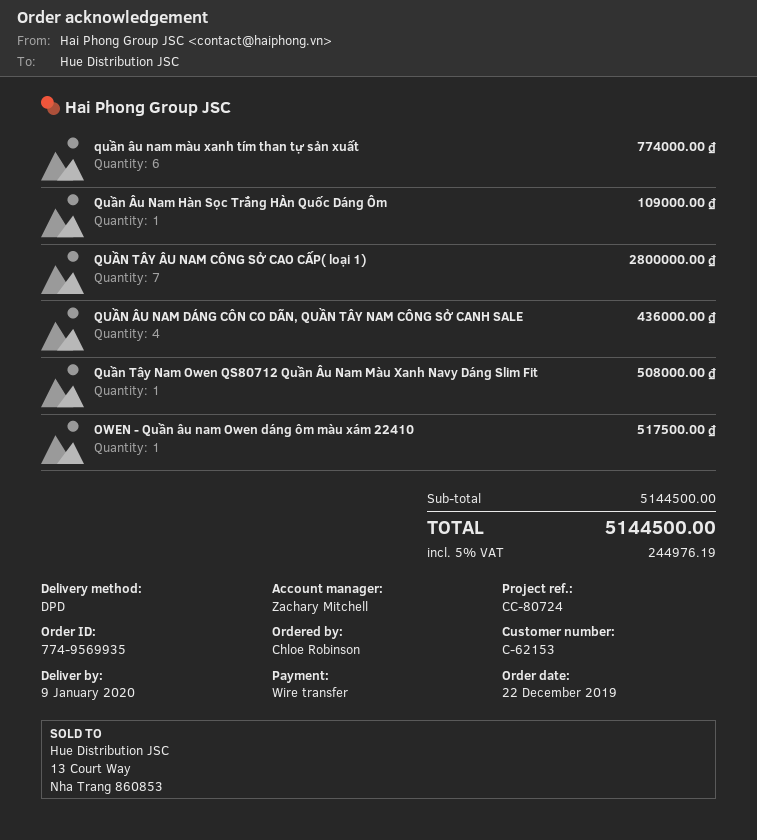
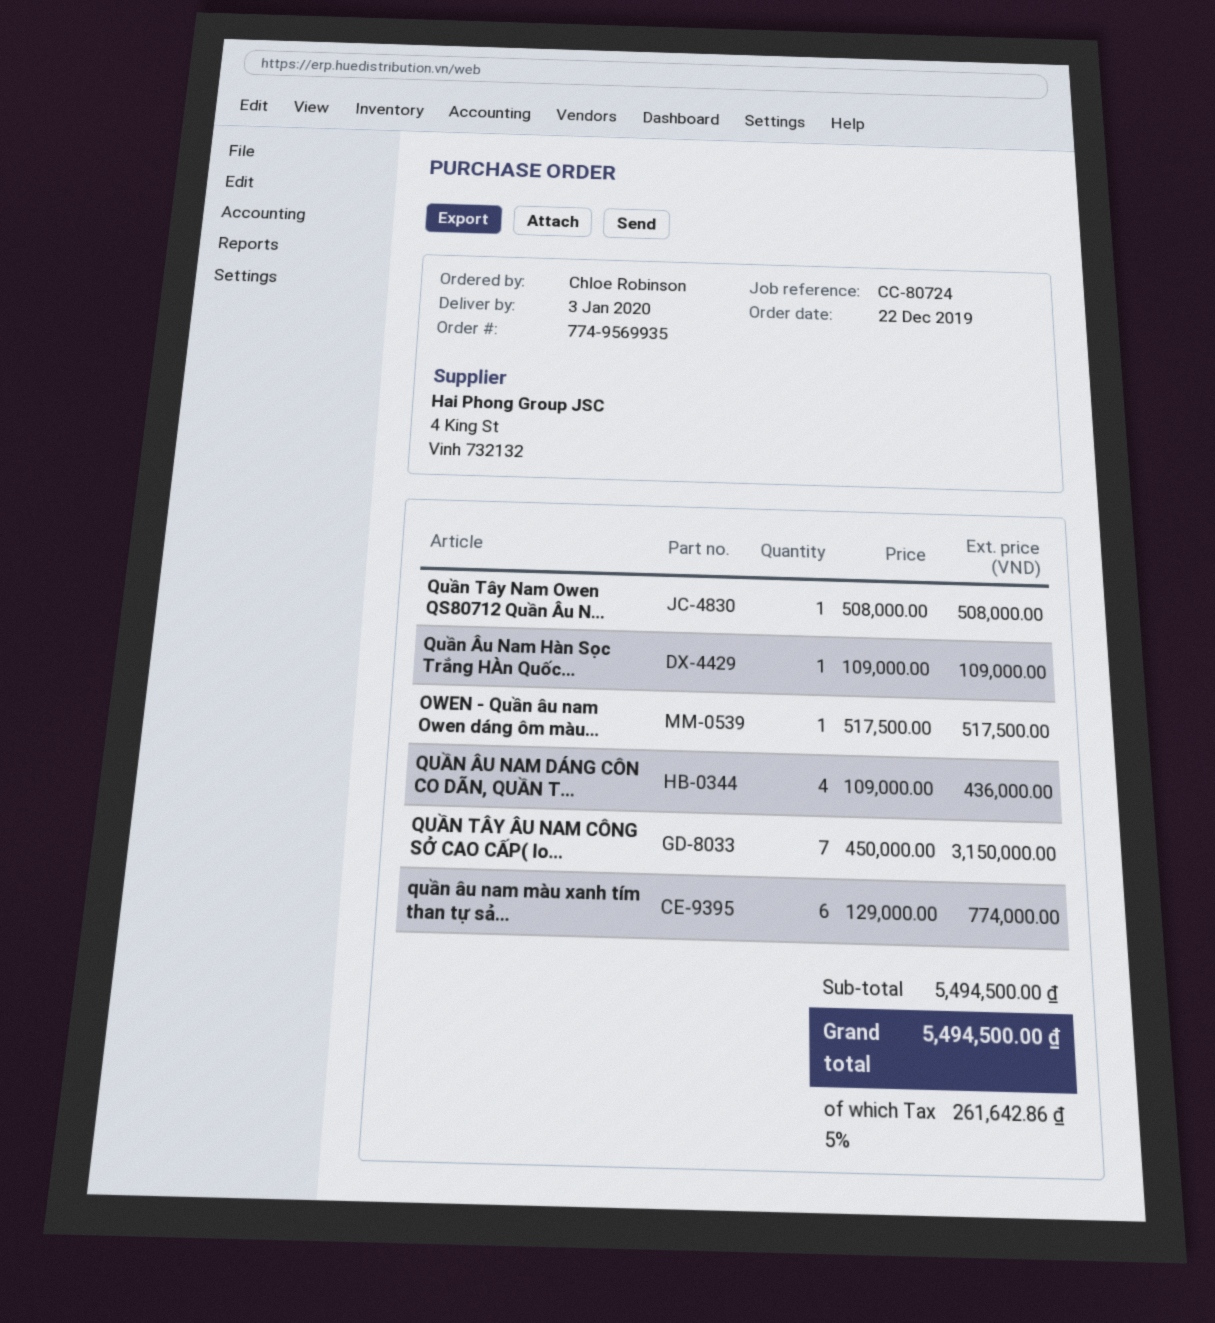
delivery date: 2020-01-09 -> 2020-01-03
QUẦN TÂY ÂU NAM CÔNG SỞ CAO CẤP( loại 1): 7 for 2800000.00 -> 7 for 3150000.00
subtotal: 5144500.00 -> 5494500.00
tax: 5% = 244976.19 -> 5% = 261642.86
total: 5144500.00 -> 5494500.00

